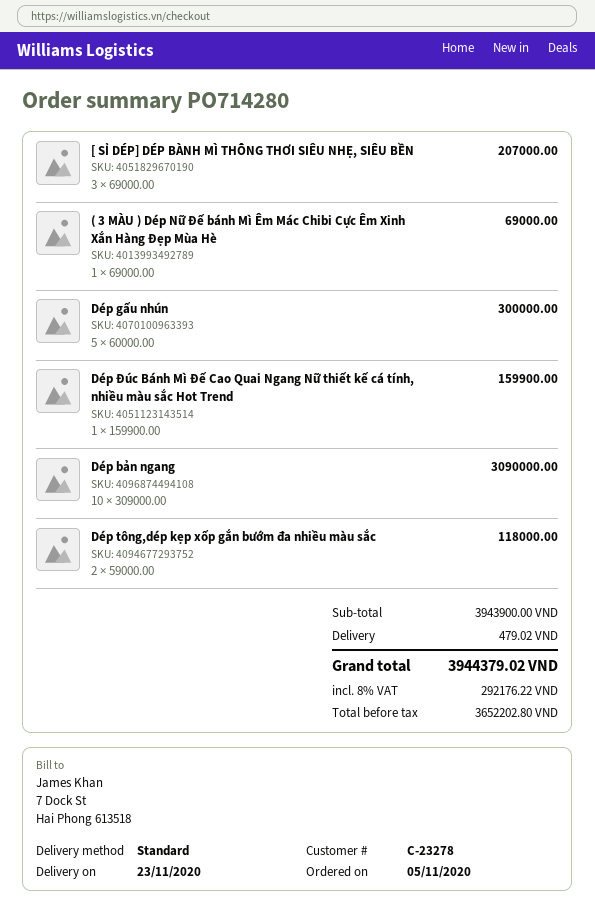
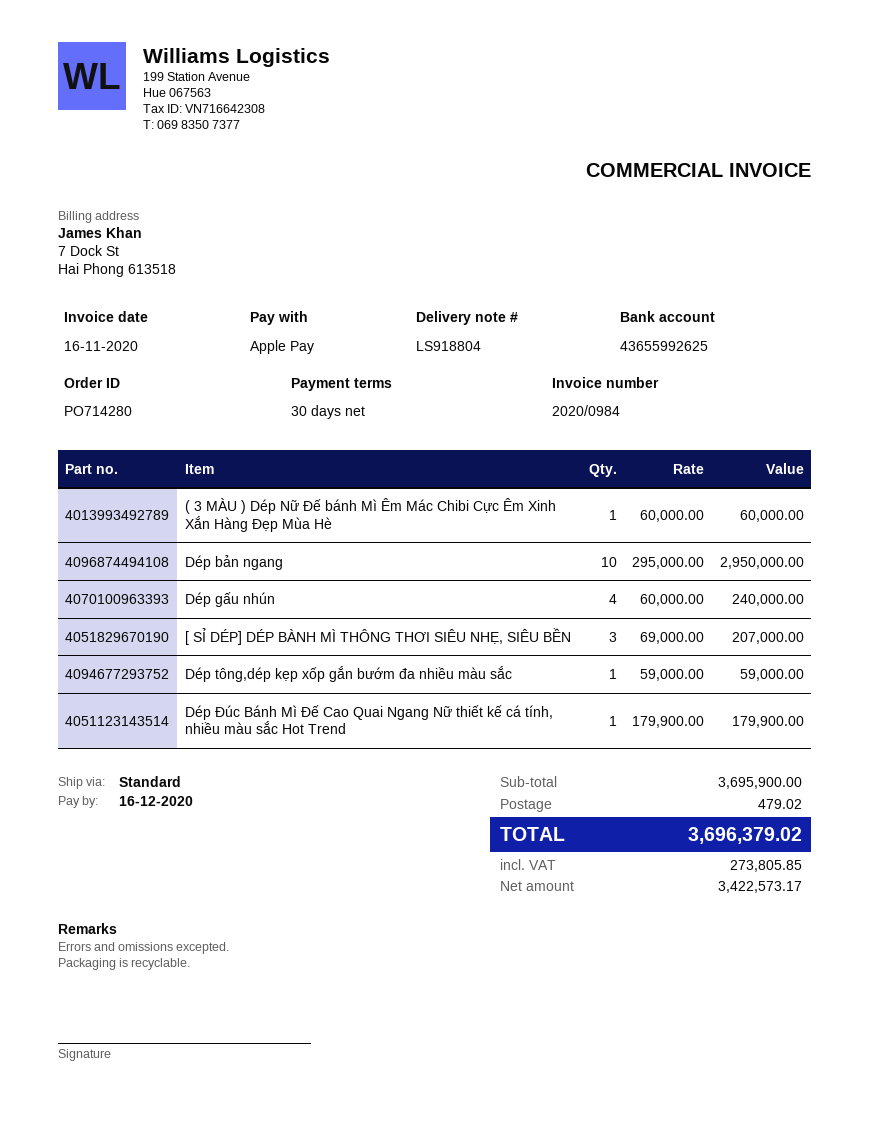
( 3 MÀU ) Dép Nữ Đế bánh Mì Êm Mác Chibi Cực Êm Xinh Xắn Hàng Đẹp Mùa Hè: 1 x 69000.00 = 69000.00 -> 1 x 60000.00 = 60000.00
Dép gấu nhún: 5 x 60000.00 = 300000.00 -> 4 x 60000.00 = 240000.00
Dép Đúc Bánh Mì Đế Cao Quai Ngang Nữ thiết kế cá tính, nhiều màu sắc Hot Trend: 1 x 159900.00 = 159900.00 -> 1 x 179900.00 = 179900.00
Dép bản ngang: 10 x 309000.00 = 3090000.00 -> 10 x 295000.00 = 2950000.00
Dép tông,dép kẹp xốp gắn bướm đa nhiều màu sắc: 2 x 59000.00 = 118000.00 -> 1 x 59000.00 = 59000.00
subtotal: 3943900.00 -> 3695900.00
net: 3652202.80 -> 3422573.17
tax: 292176.22 -> 273805.85
total: 3944379.02 -> 3696379.02

